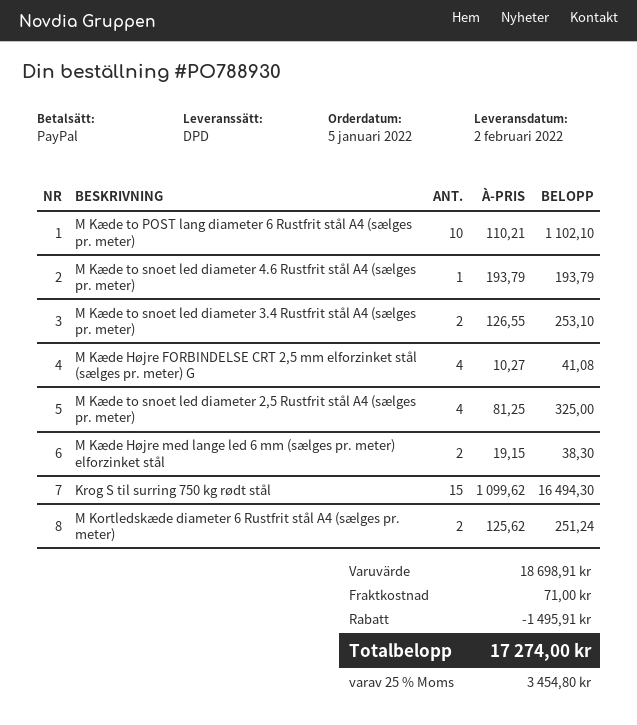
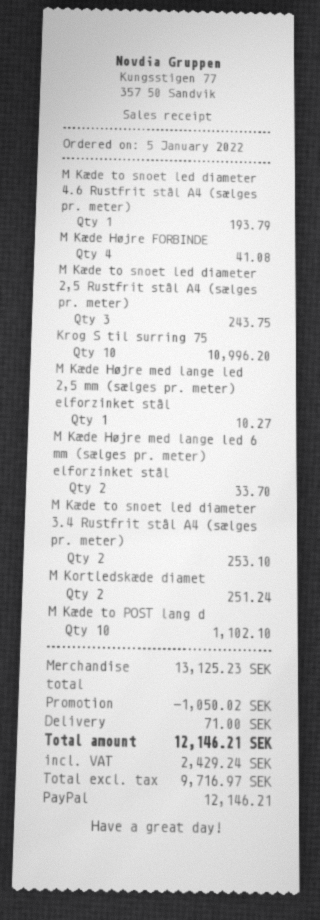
M Kæde to snoet led diameter 2,5 Rustfrit stål A4 (sælges pr. meter): 4 for 325.00 -> 3 for 243.75
M Kæde Højre med lange led 6 mm (sælges pr. meter) elforzinket stål: 2 for 38.30 -> 2 for 33.70
Krog S til surring 750 kg rødt stål: 15 for 16494.30 -> 10 for 10996.20
M Kæde Højre med lange led 2,5 mm (sælges pr. meter) elforzinket stål: none -> 1 for 10.27
subtotal: 18698.91 -> 13125.23
discount: 1495.91 -> 1050.02
tax: 3454.80 -> 2429.24
total: 17274.00 -> 12146.21

